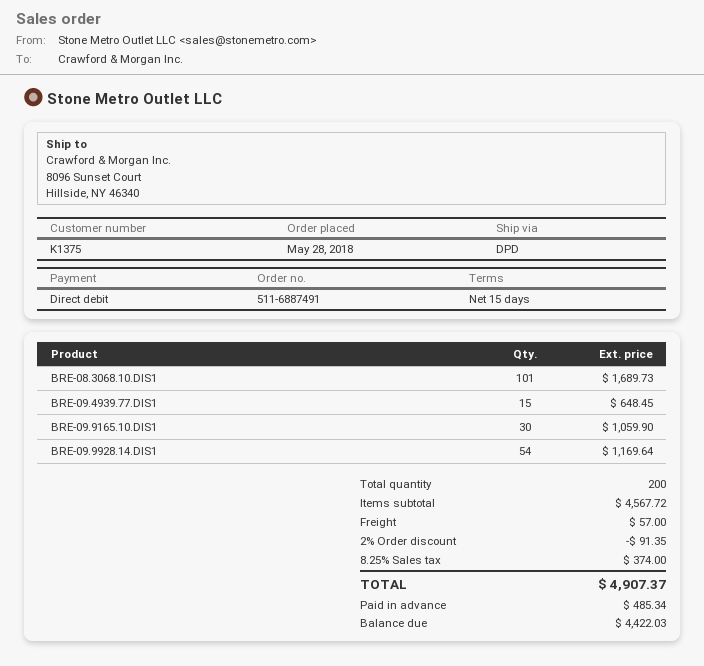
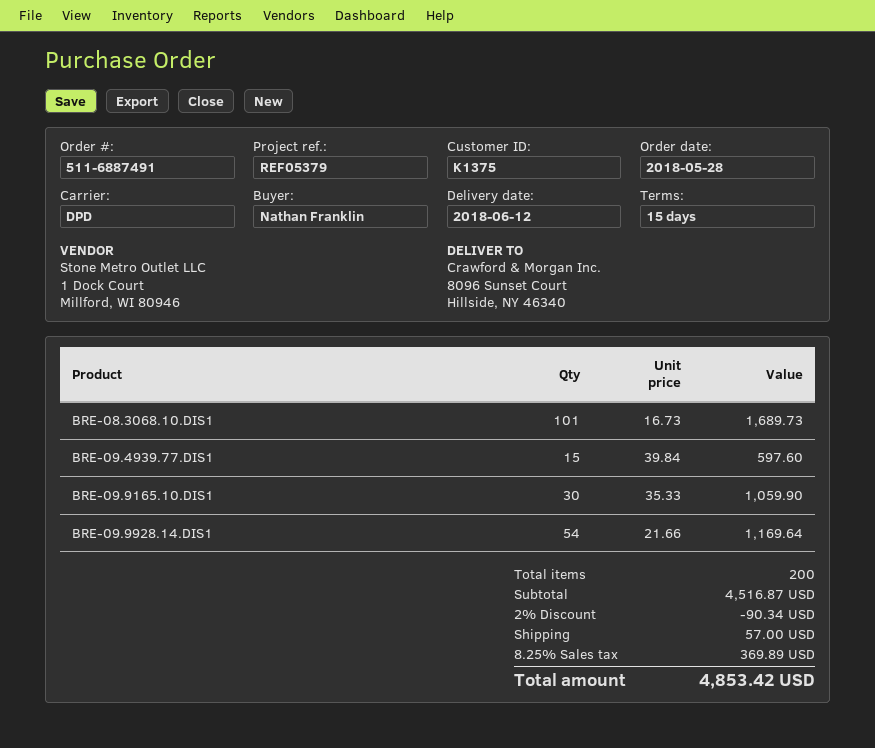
BRE-09.4939.77.DIS1: 15 for 648.45 -> 15 for 597.60
subtotal: 4567.72 -> 4516.87
discount: 2% = 91.35 -> 2% = 90.34
tax: 8.25% = 374.00 -> 8.25% = 369.89
total: 4907.37 -> 4853.42

